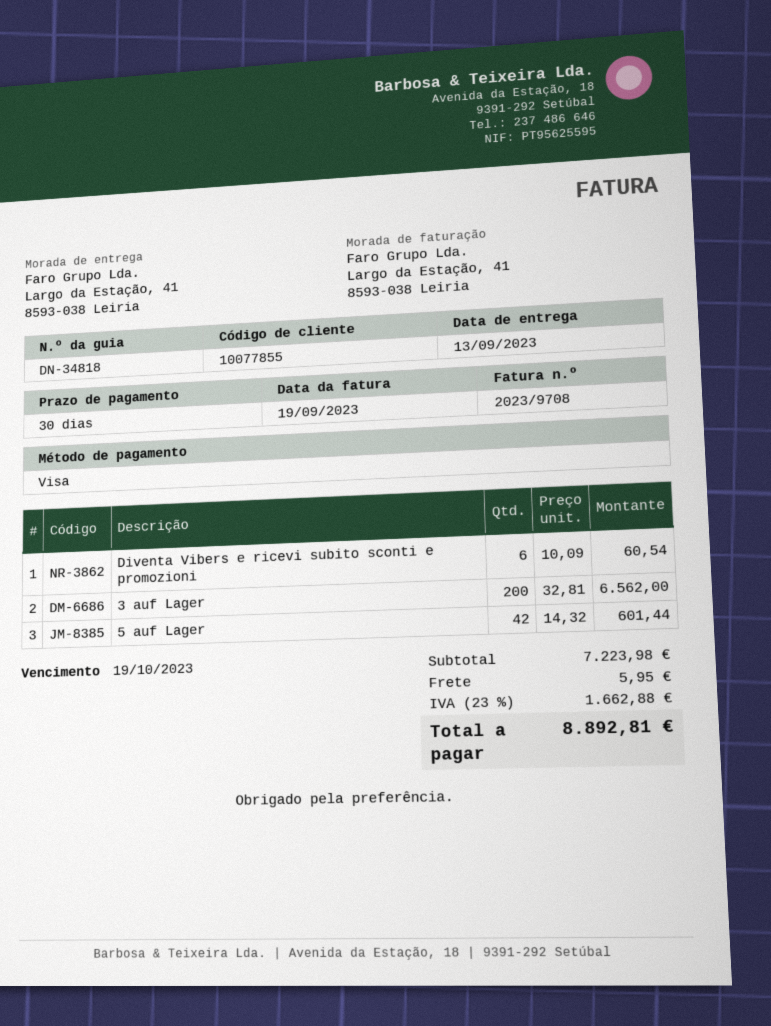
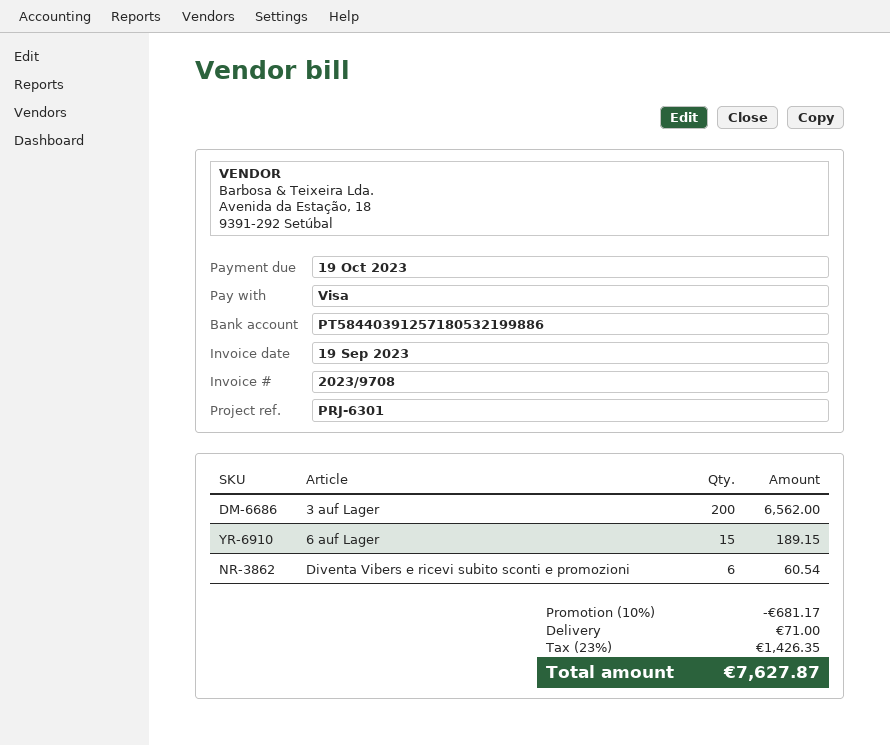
5 auf Lager: 42 for 601.44 -> none
6 auf Lager: none -> 15 for 189.15
discount: none -> 10% = 681.17
shipping: 5.95 -> 71.00
tax: 23% = 1662.88 -> 23% = 1426.35
total: 8892.81 -> 7627.87

